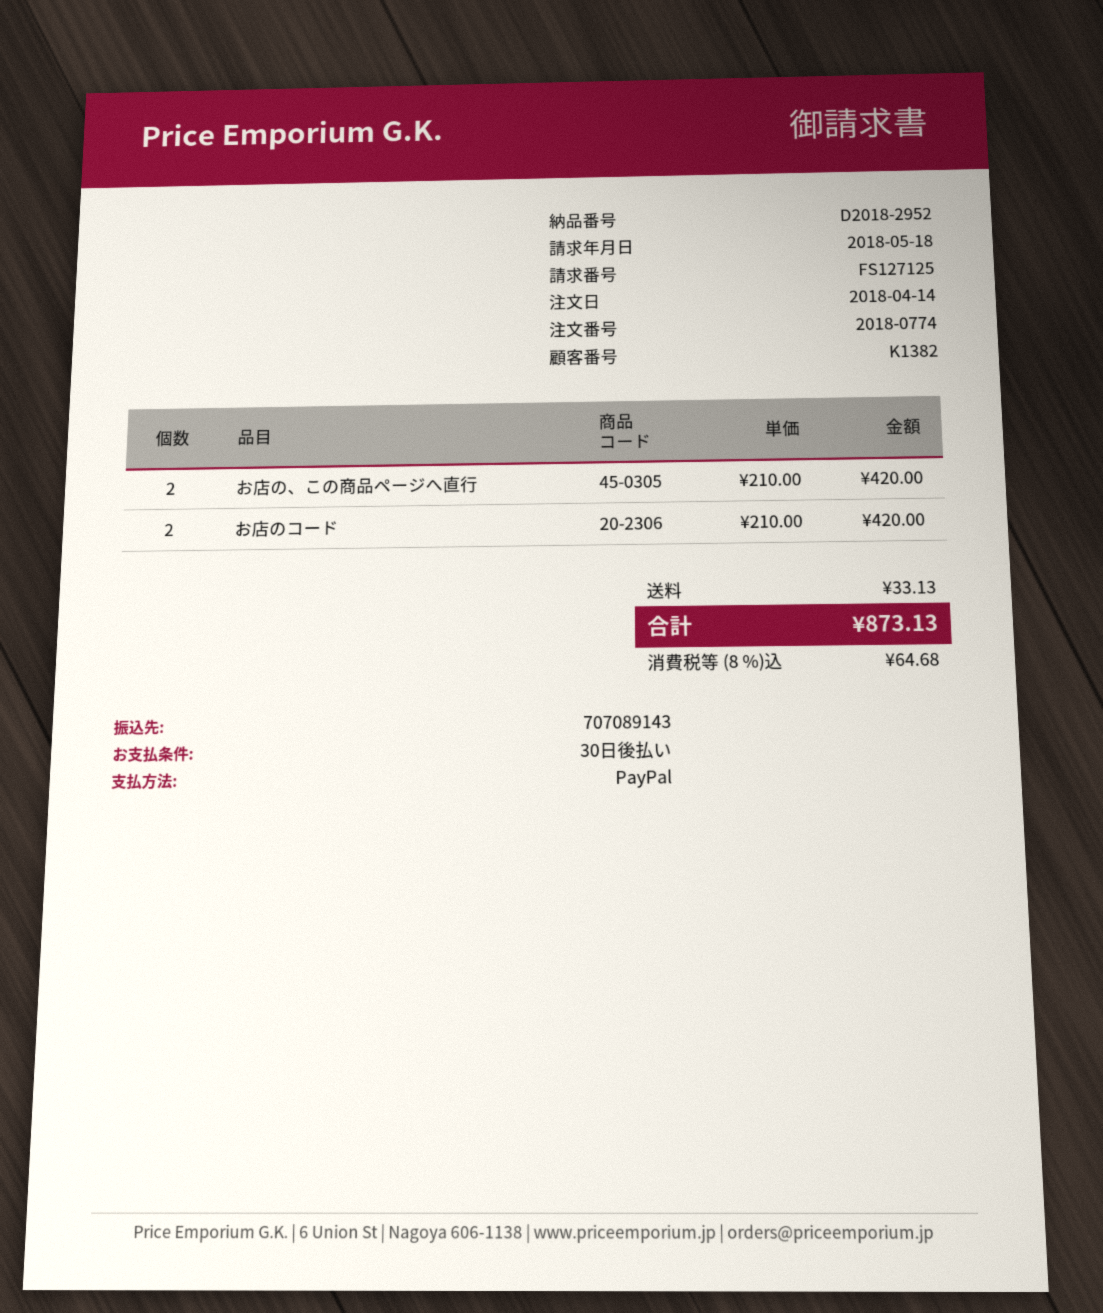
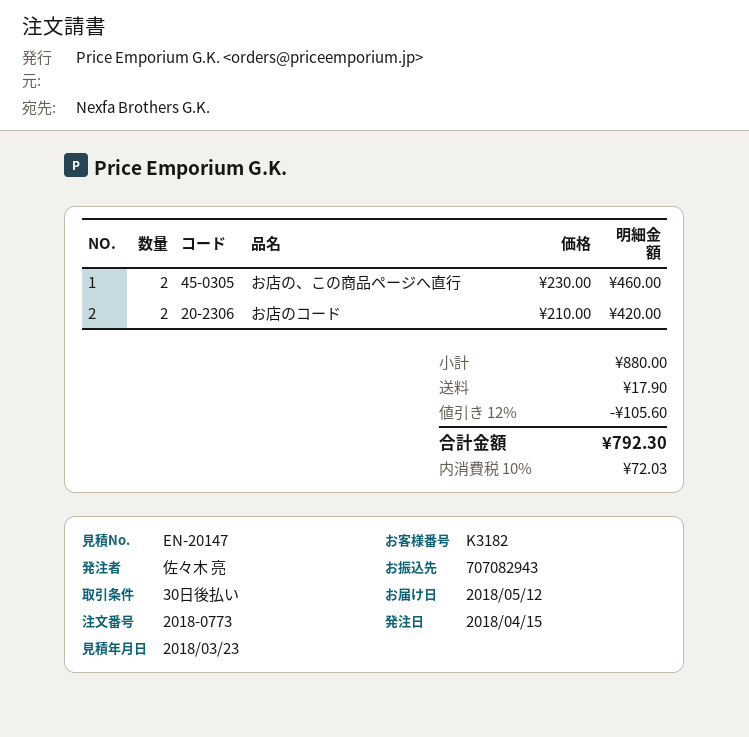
order number: 2018-0774 -> 2018-0773
order date: 2018-04-14 -> 2018-04-15
customer number: K1382 -> K3182
bank account: 707089143 -> 707082943
お店の、この商品ページへ直行: 2 x 210.00 = 420.00 -> 2 x 230.00 = 460.00
discount: none -> 12% = 105.60
shipping: 33.13 -> 17.90
tax: 8% = 64.68 -> 10% = 72.03
total: 873.13 -> 792.30

